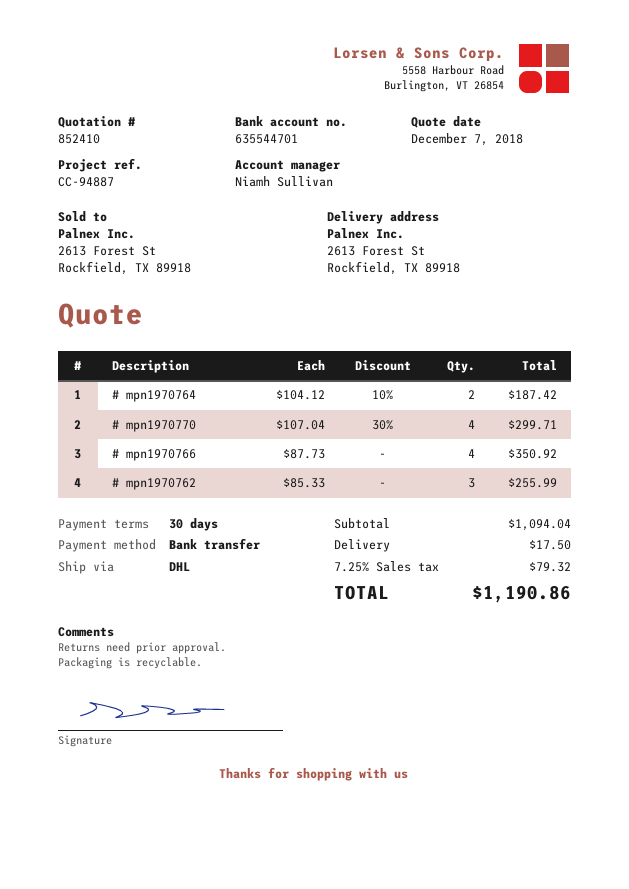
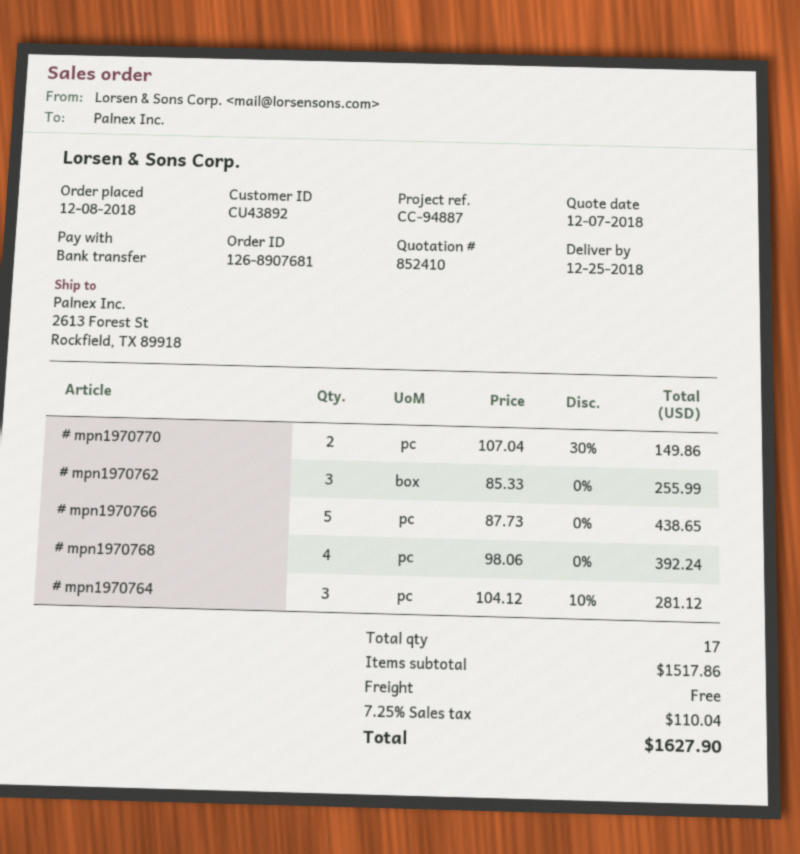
# mpn1970764: 2 x 104.12 - 10% = 187.42 -> 3 x 104.12 - 10% = 281.12
# mpn1970770: 4 x 107.04 - 30% = 299.71 -> 2 x 107.04 - 30% = 149.86
# mpn1970766: 4 x 87.73 = 350.92 -> 5 x 87.73 = 438.65
# mpn1970768: none -> 4 x 98.06 = 392.24
subtotal: 1094.04 -> 1517.86
shipping: 17.50 -> 0.00
tax: 7.25% = 79.32 -> 7.25% = 110.04
total: 1190.86 -> 1627.90

